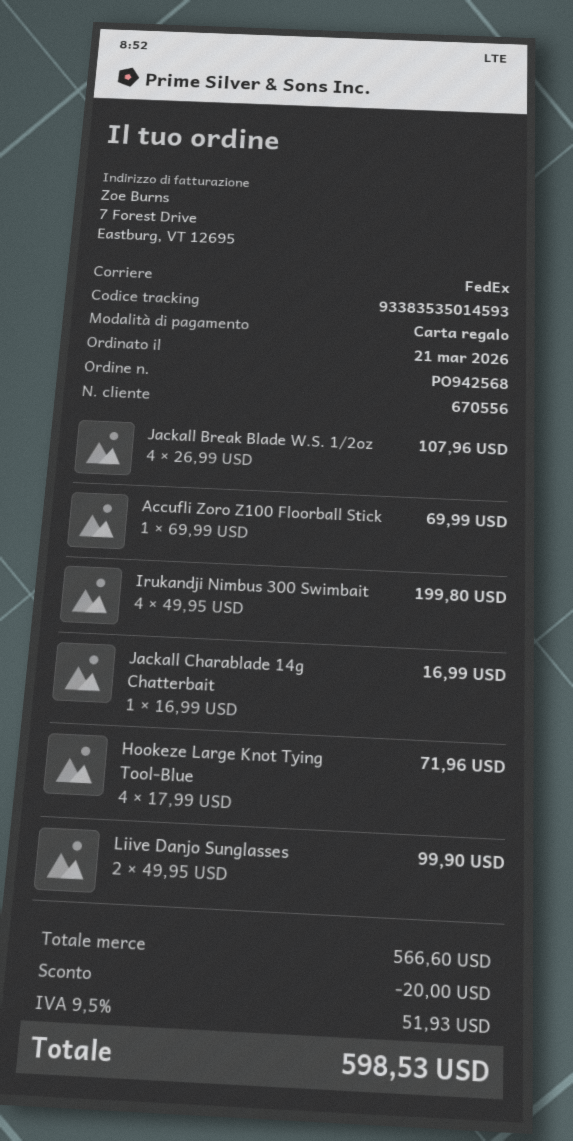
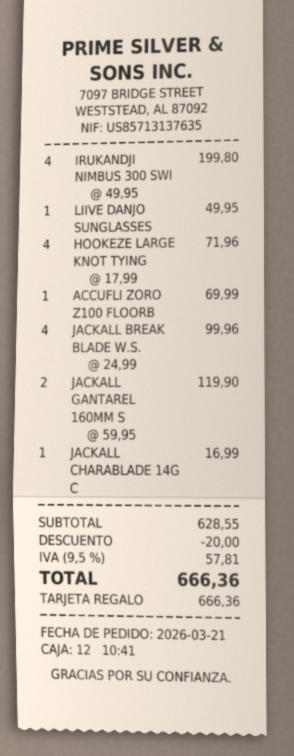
Jackall Break Blade W.S. 1/2oz: 4 x 26.99 = 107.96 -> 4 x 24.99 = 99.96
Liive Danjo Sunglasses: 2 x 49.95 = 99.90 -> 1 x 49.95 = 49.95
JACKALL GANTAREL 160MM S: none -> 2 x 59.95 = 119.90
subtotal: 566.60 -> 628.55
tax: 9.5% = 51.93 -> 9.5% = 57.81
total: 598.53 -> 666.36

